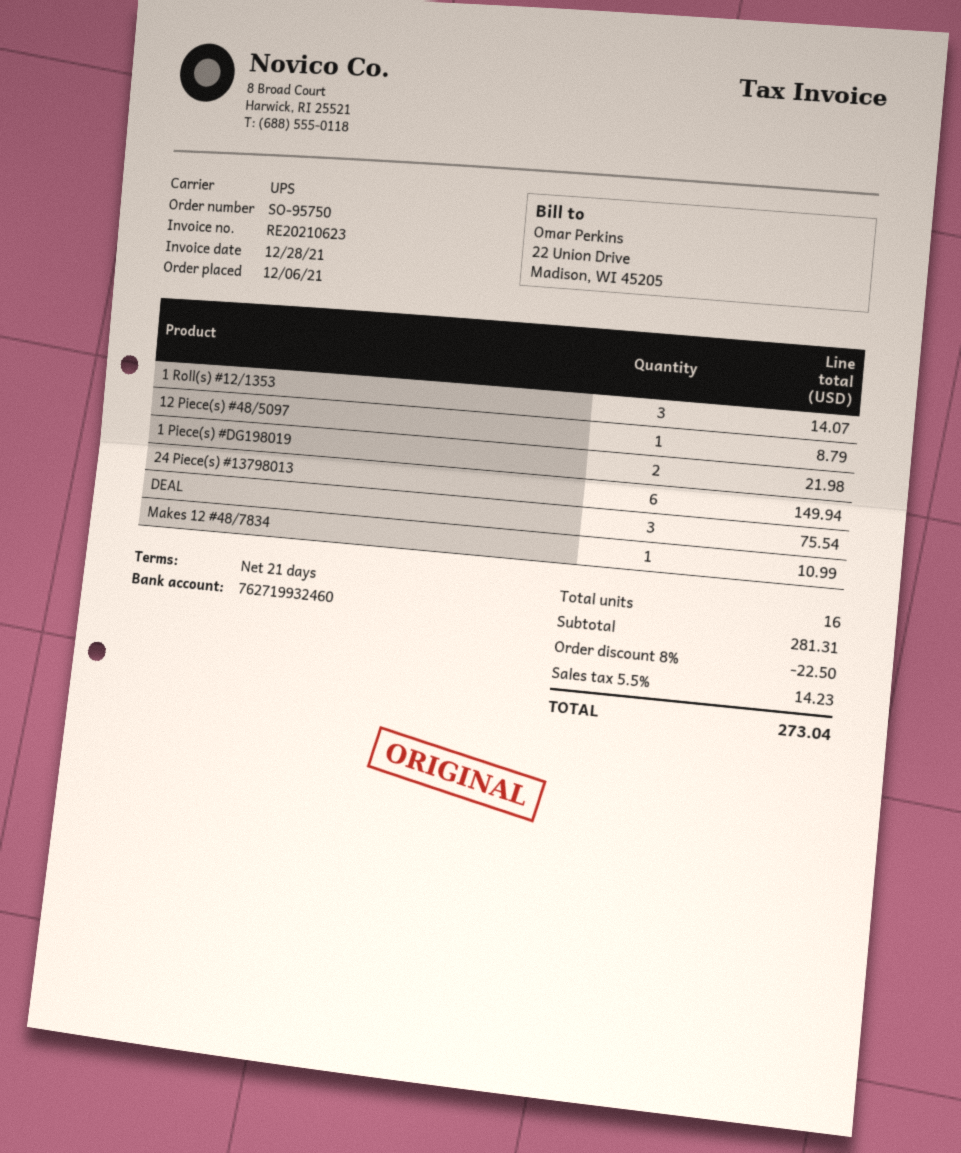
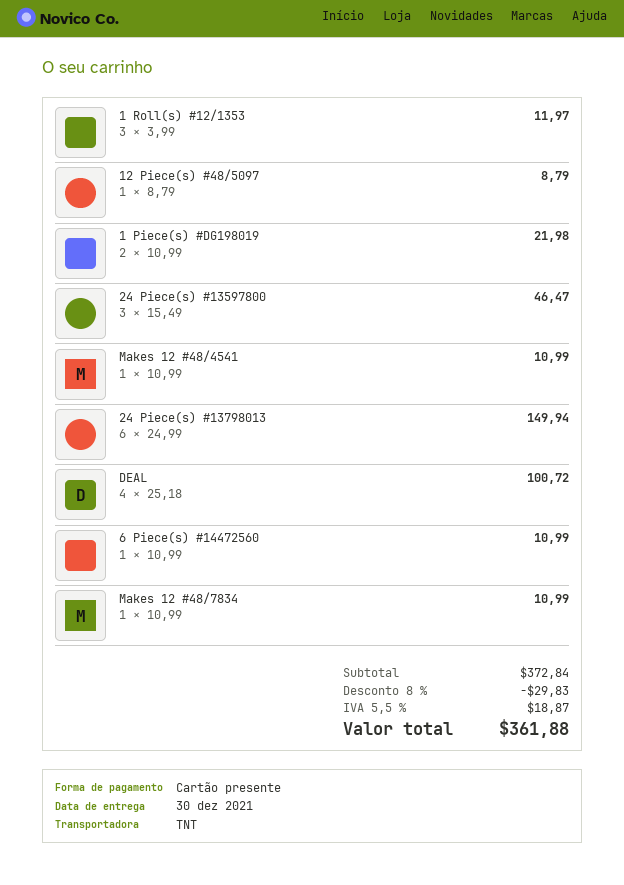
shipping method: UPS -> TNT
1 Roll(s) #12/1353: 3 for 14.07 -> 3 for 11.97
DEAL: 3 for 75.54 -> 4 for 100.72
24 Piece(s) #13597800: none -> 3 for 46.47
Makes 12 #48/4541: none -> 1 for 10.99
6 Piece(s) #14472560: none -> 1 for 10.99
subtotal: 281.31 -> 372.84
discount: 8% = 22.50 -> 8% = 29.83
tax: 5.5% = 14.23 -> 5.5% = 18.87
total: 273.04 -> 361.88

